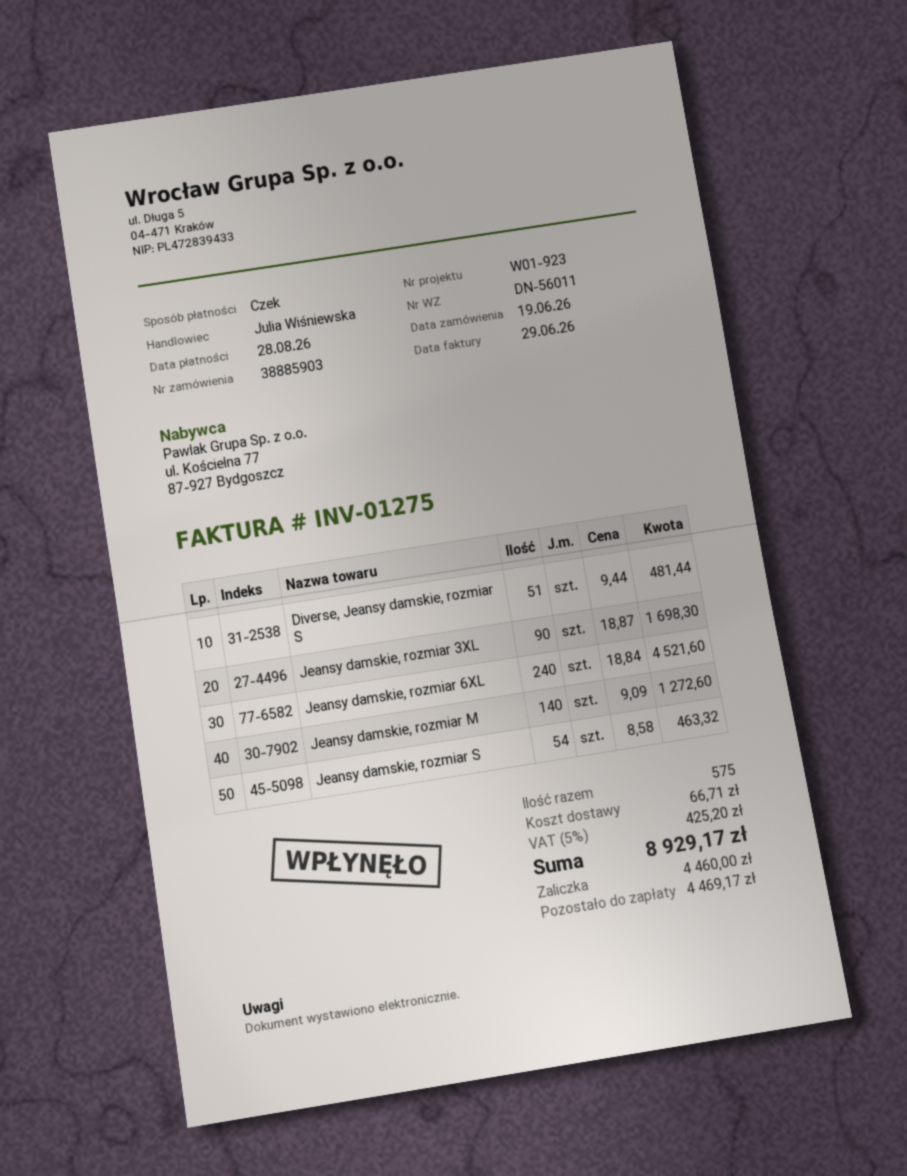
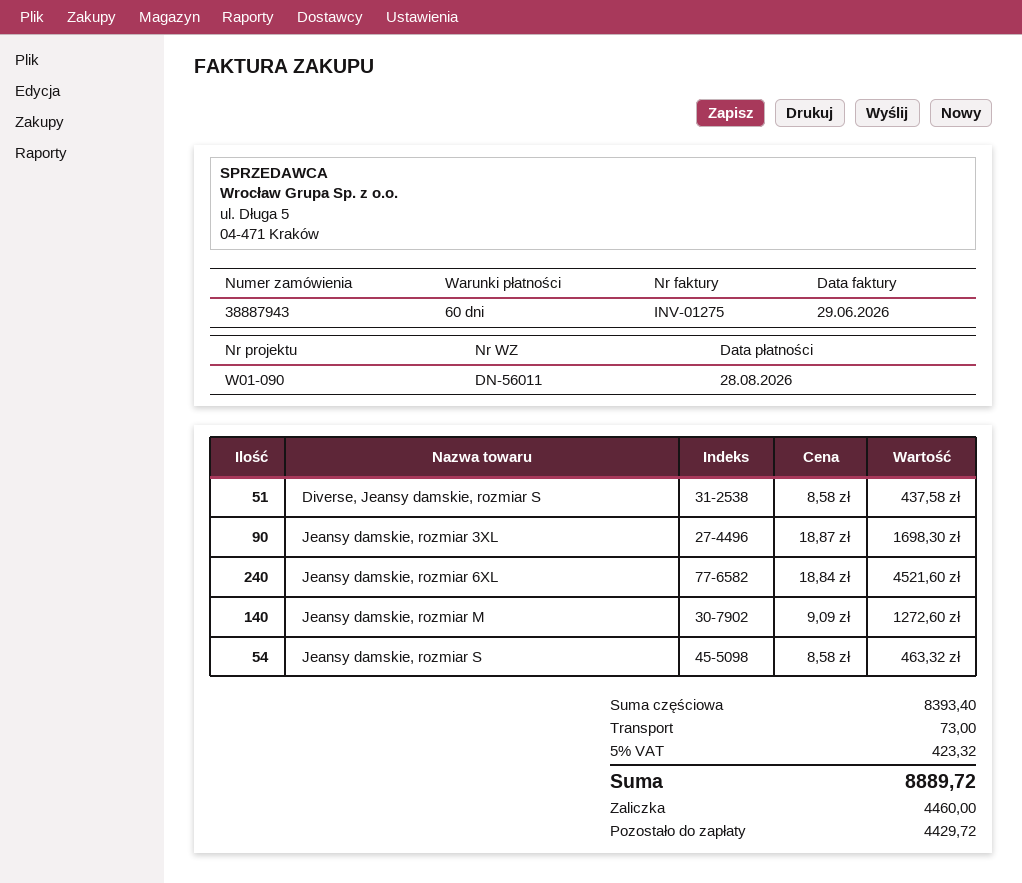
order number: 38885903 -> 38887943
reference: W01-923 -> W01-090
Diverse, Jeansy damskie, rozmiar S: 51 x 9.44 = 481.44 -> 51 x 8.58 = 437.58
shipping: 66.71 -> 73.00
tax: 5% = 425.20 -> 5% = 423.32
total: 8929.17 -> 8889.72
balance: 4469.17 -> 4429.72

